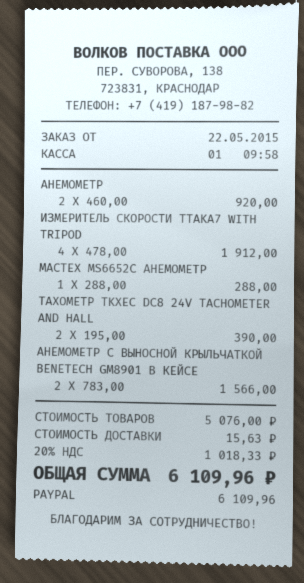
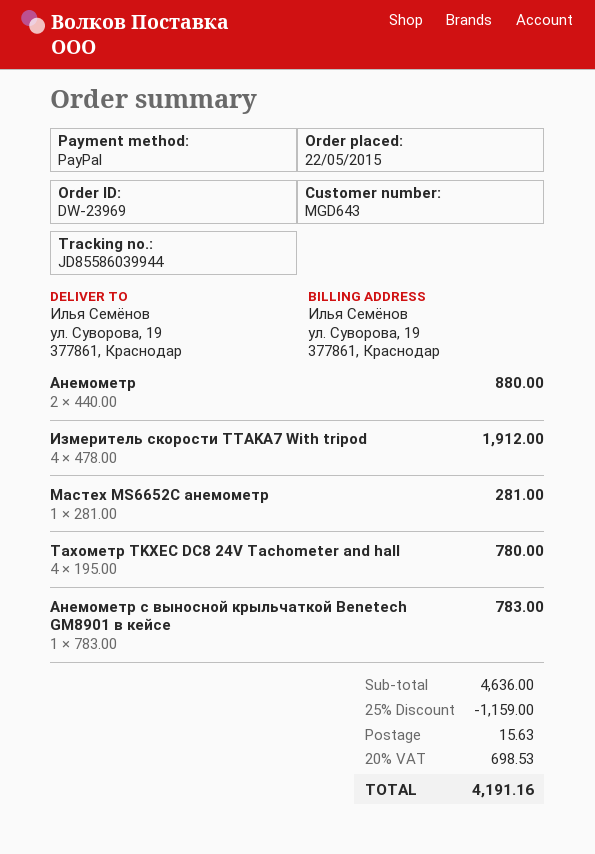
АНЕМОМЕТР: 2 x 460.00 = 920.00 -> 2 x 440.00 = 880.00
МАСТЕХ MS6652C АНЕМОМЕТР: 1 x 288.00 = 288.00 -> 1 x 281.00 = 281.00
ТАХОМЕТР TKXEC DC8 24V TACHOMETER AND HALL: 2 x 195.00 = 390.00 -> 4 x 195.00 = 780.00
АНЕМОМЕТР С ВЫНОСНОЙ КРЫЛЬЧАТКОЙ BENETECH GM8901 В КЕЙСЕ: 2 x 783.00 = 1566.00 -> 1 x 783.00 = 783.00
subtotal: 5076.00 -> 4636.00
discount: none -> 25% = 1159.00
tax: 20% = 1018.33 -> 20% = 698.53
total: 6109.96 -> 4191.16

